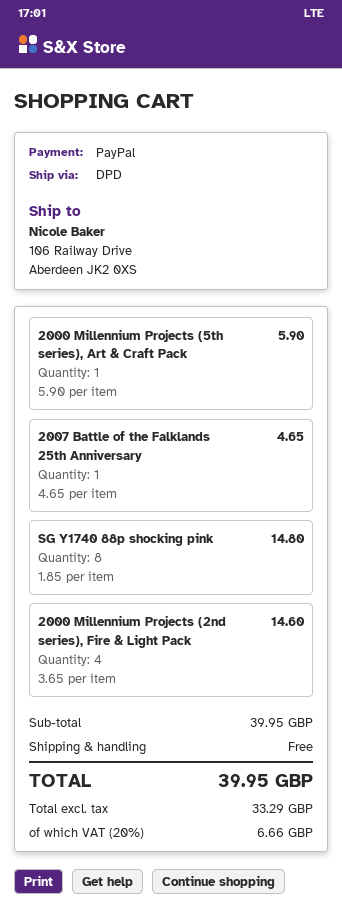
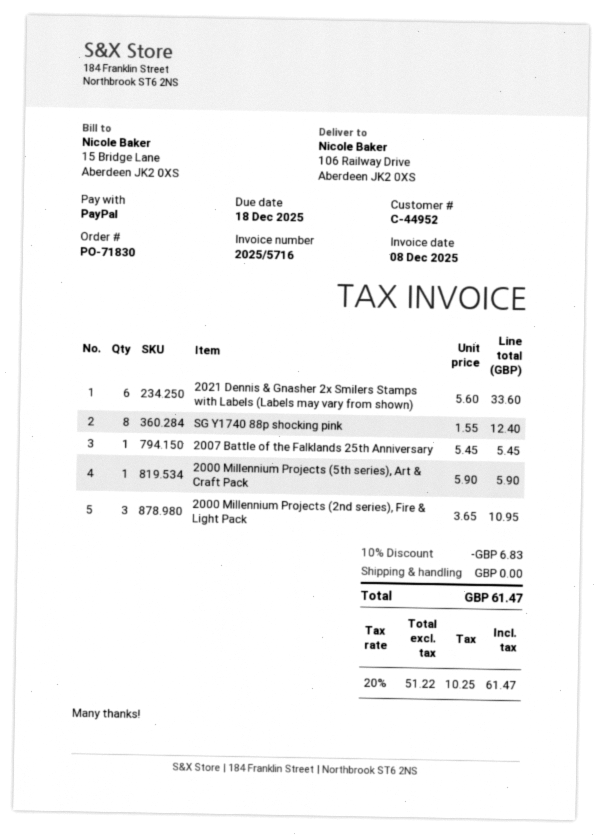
2007 Battle of the Falklands 25th Anniversary: 1 x 4.65 = 4.65 -> 1 x 5.45 = 5.45
SG Y1740 88p shocking pink: 8 x 1.85 = 14.80 -> 8 x 1.55 = 12.40
2000 Millennium Projects (2nd series), Fire & Light Pack: 4 x 3.65 = 14.60 -> 3 x 3.65 = 10.95
2021 Dennis & Gnasher 2x Smilers Stamps with Labels (Labels may vary from shown): none -> 6 x 5.60 = 33.60
discount: none -> 10% = 6.83
net: 33.29 -> 51.22
tax: 20% = 6.66 -> 20% = 10.25
total: 39.95 -> 61.47

